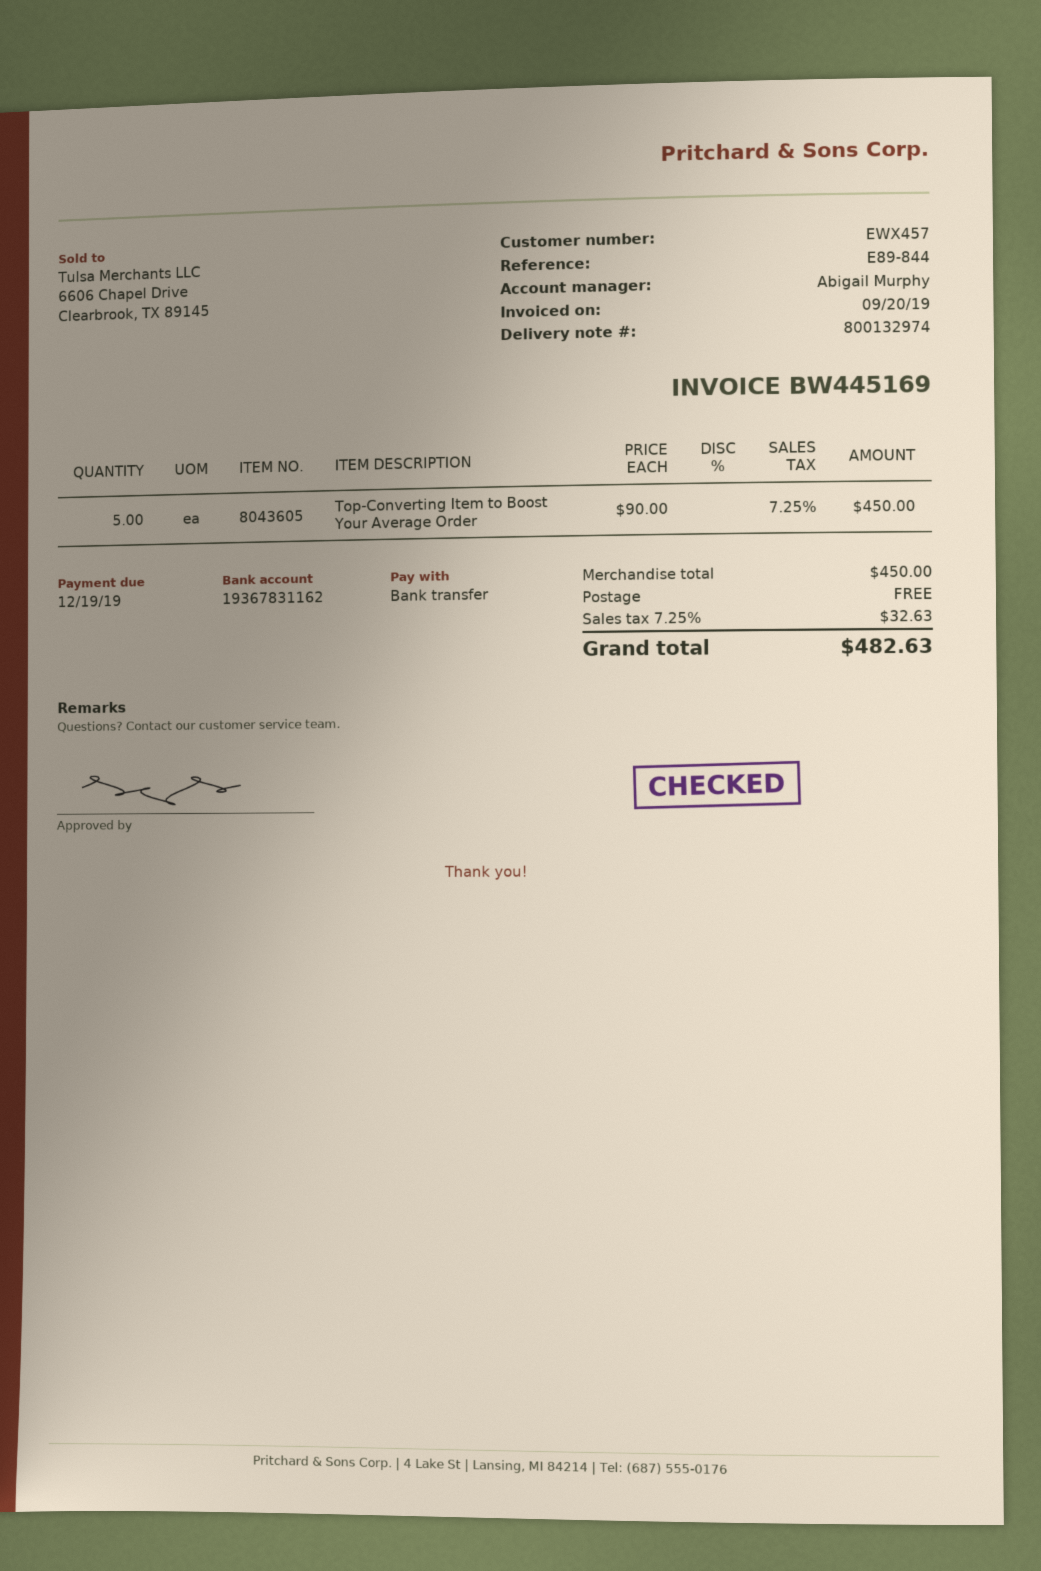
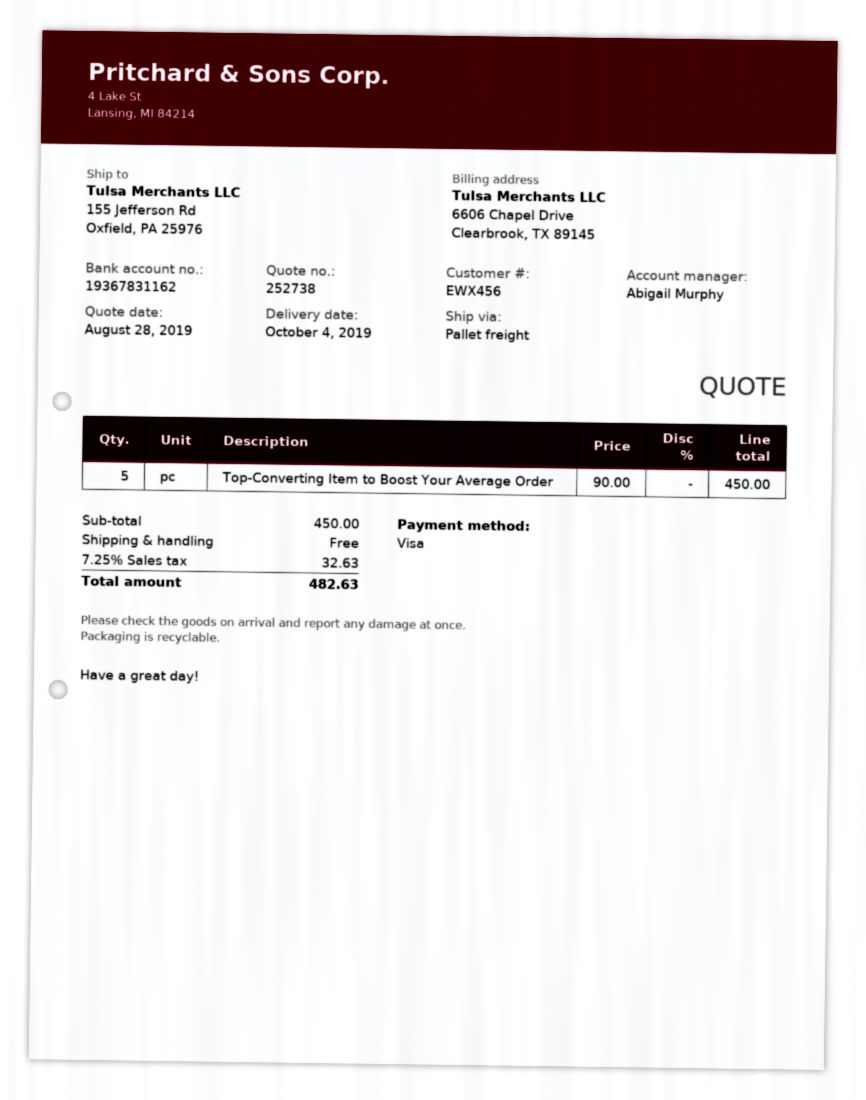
customer number: EWX457 -> EWX456
payment method: bank transfer -> Visa

